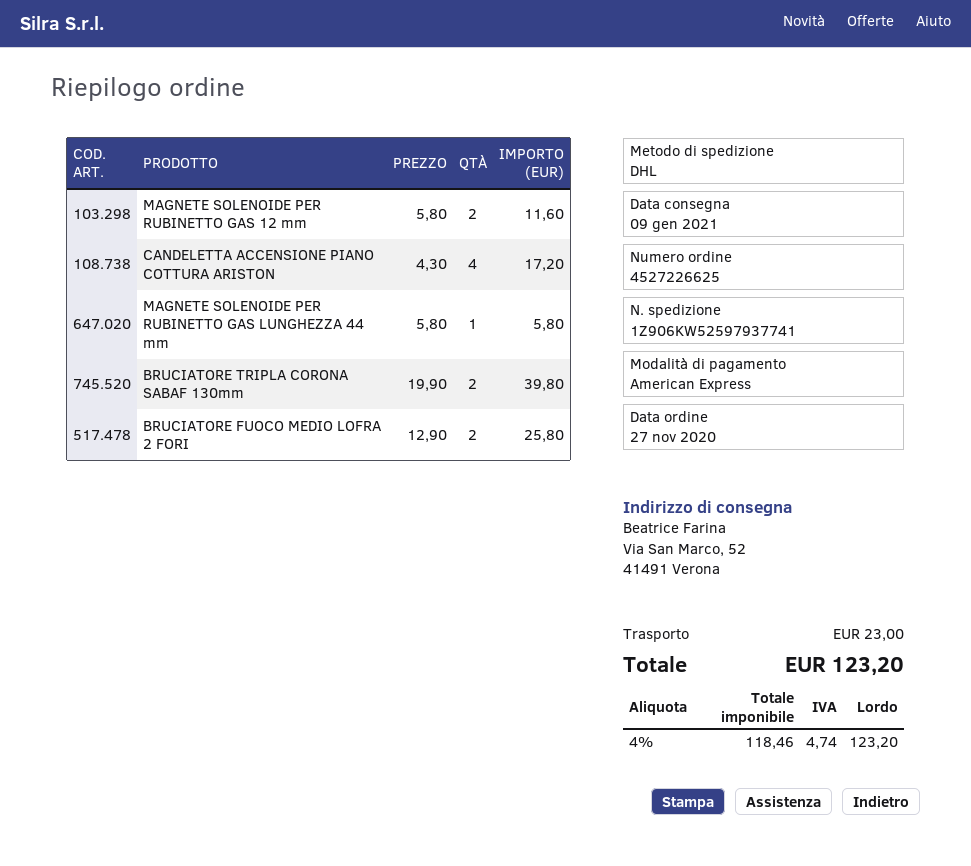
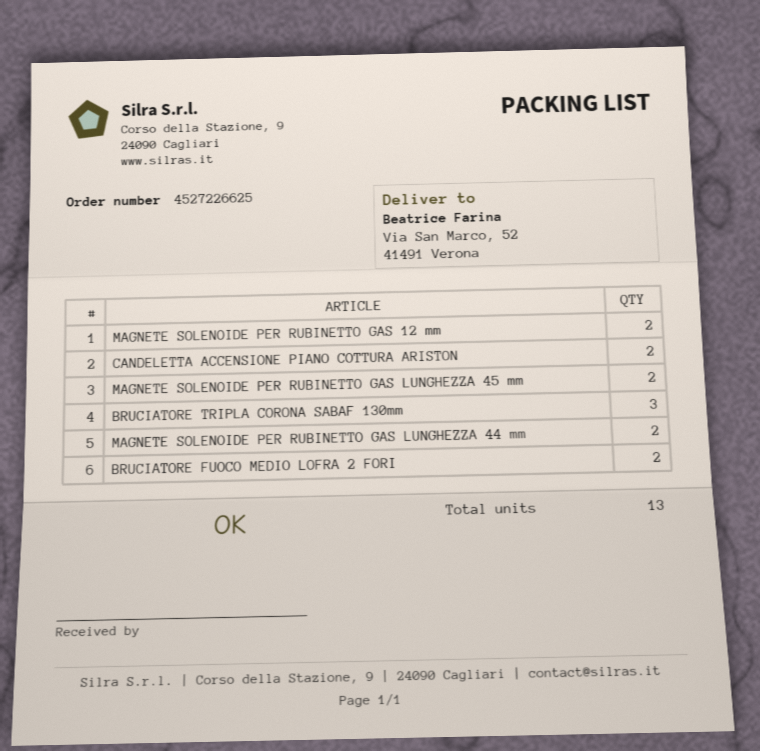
CANDELETTA ACCENSIONE PIANO COTTURA ARISTON: 4 -> 2
MAGNETE SOLENOIDE PER RUBINETTO GAS LUNGHEZZA 44 mm: 1 -> 2
BRUCIATORE TRIPLA CORONA SABAF 130mm: 2 -> 3
MAGNETE SOLENOIDE PER RUBINETTO GAS LUNGHEZZA 45 mm: none -> 2

